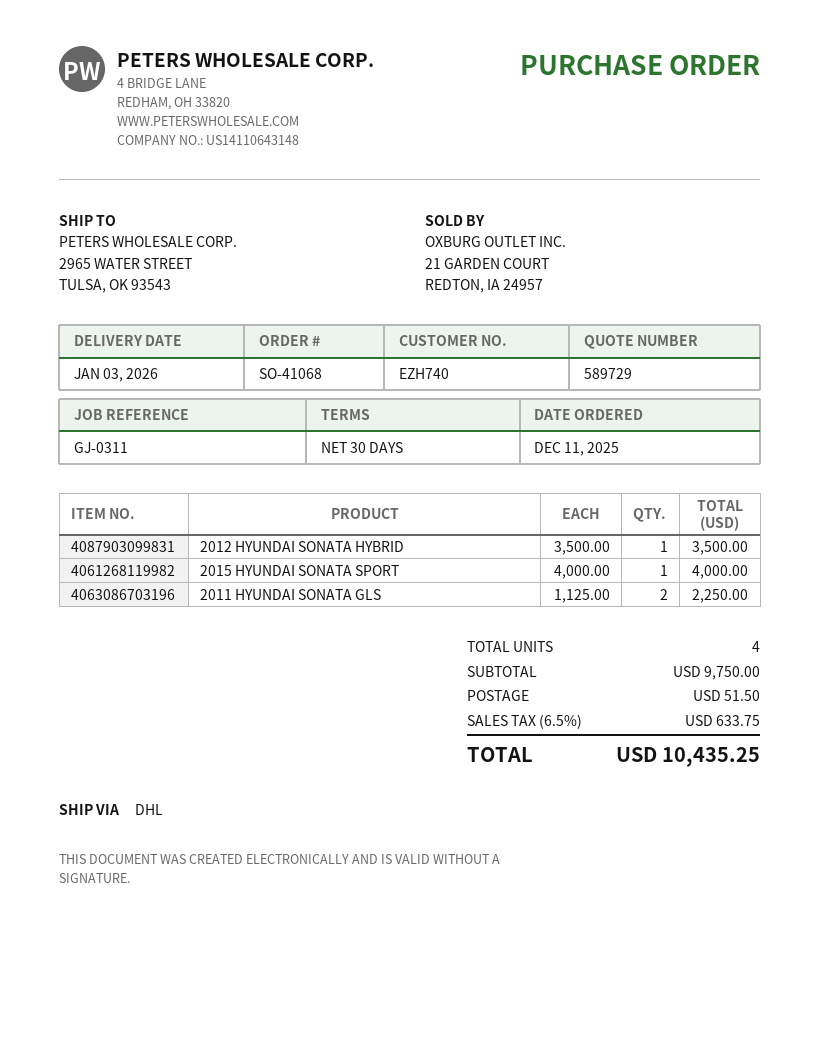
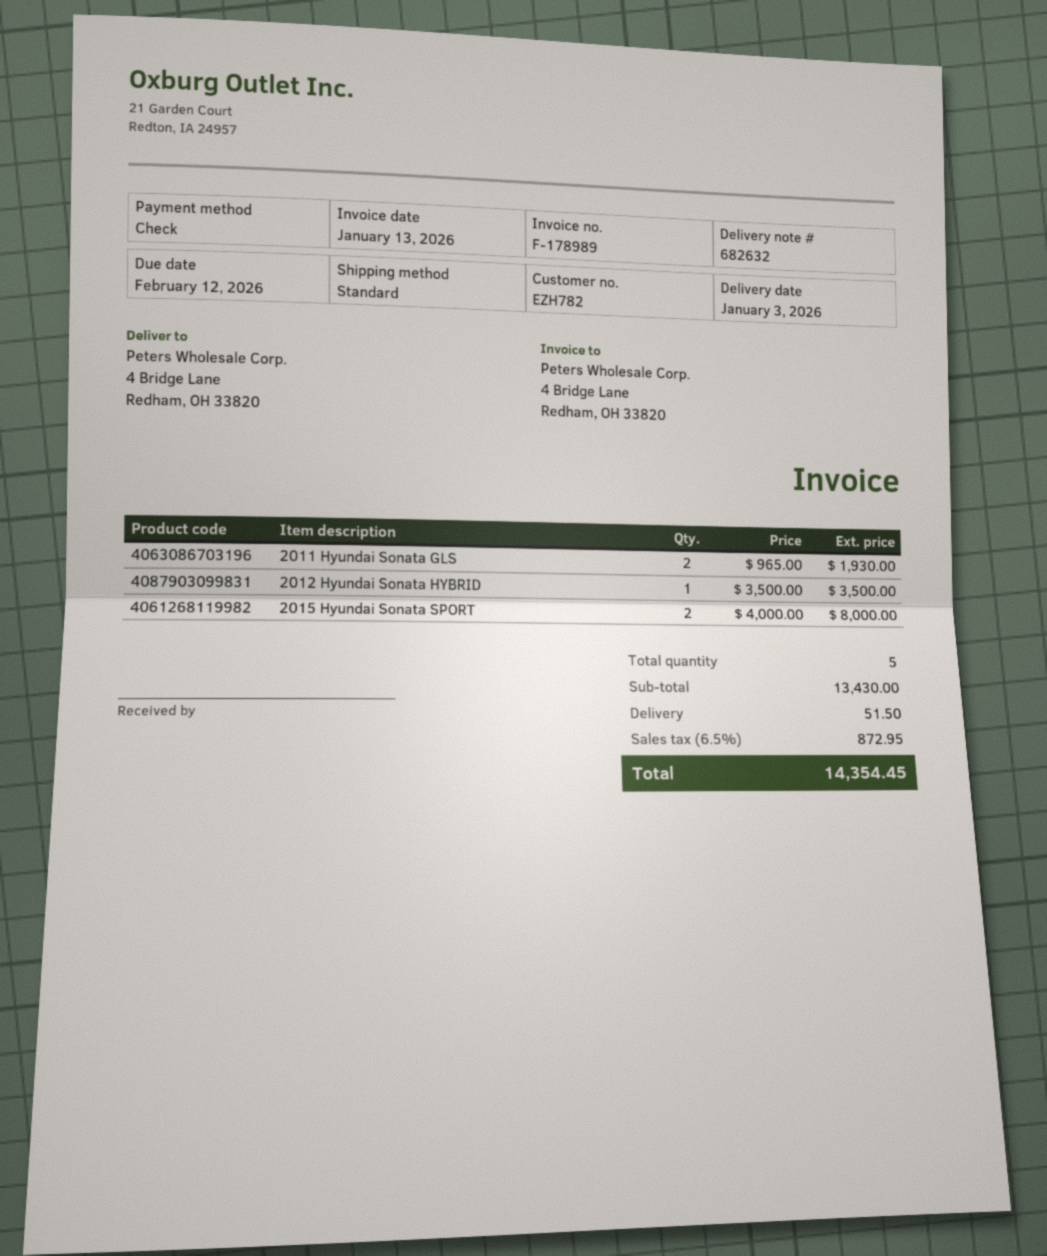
customer number: EZH740 -> EZH782
shipping method: DHL -> standard
ship to: 2965 WATER STREET, TULSA, OK 93543 -> 4 Bridge Lane, Redham, OH 33820
2015 HYUNDAI SONATA SPORT: 1 x 4000.00 = 4000.00 -> 2 x 4000.00 = 8000.00
2011 HYUNDAI SONATA GLS: 2 x 1125.00 = 2250.00 -> 2 x 965.00 = 1930.00
total quantity: 4 -> 5
subtotal: 9750.00 -> 13430.00
tax: 6.5% = 633.75 -> 6.5% = 872.95
total: 10435.25 -> 14354.45

